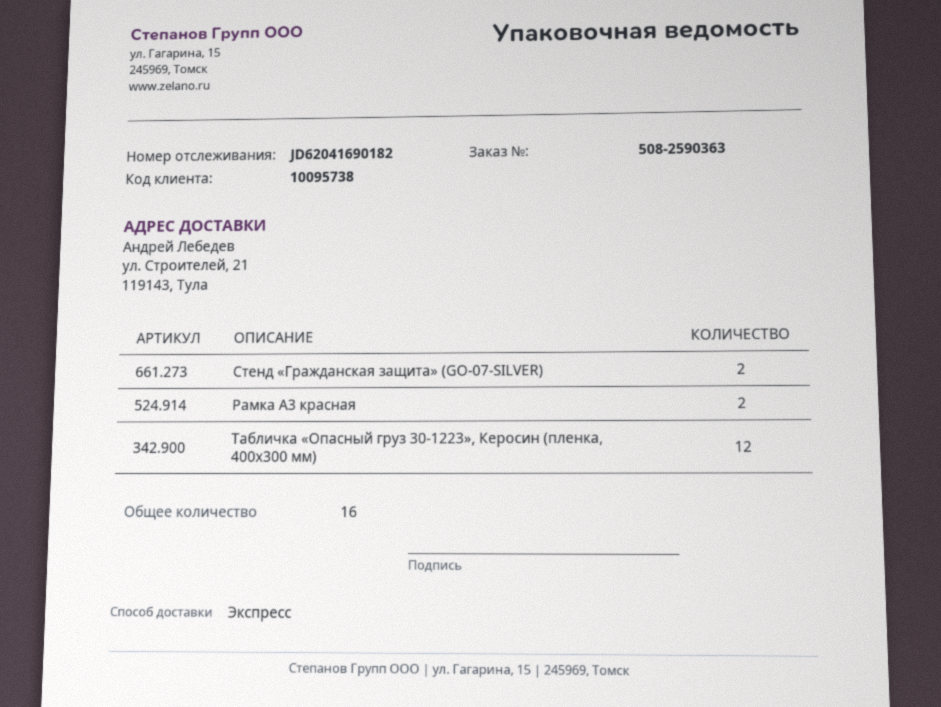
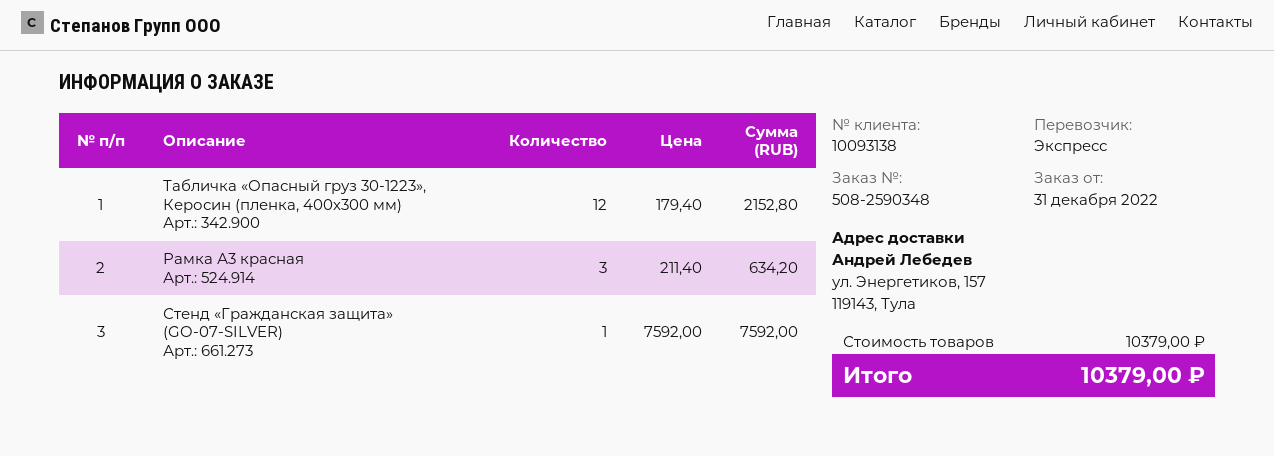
order number: 508-2590363 -> 508-2590348
customer number: 10095738 -> 10093138
ship to: ул. Строителей, 21, 119143, Тула -> ул. Энергетиков, 157, 119143, Тула
Стенд «Гражданская защита» (GO-07-SILVER): 2 -> 1
Рамка А3 красная: 2 -> 3

